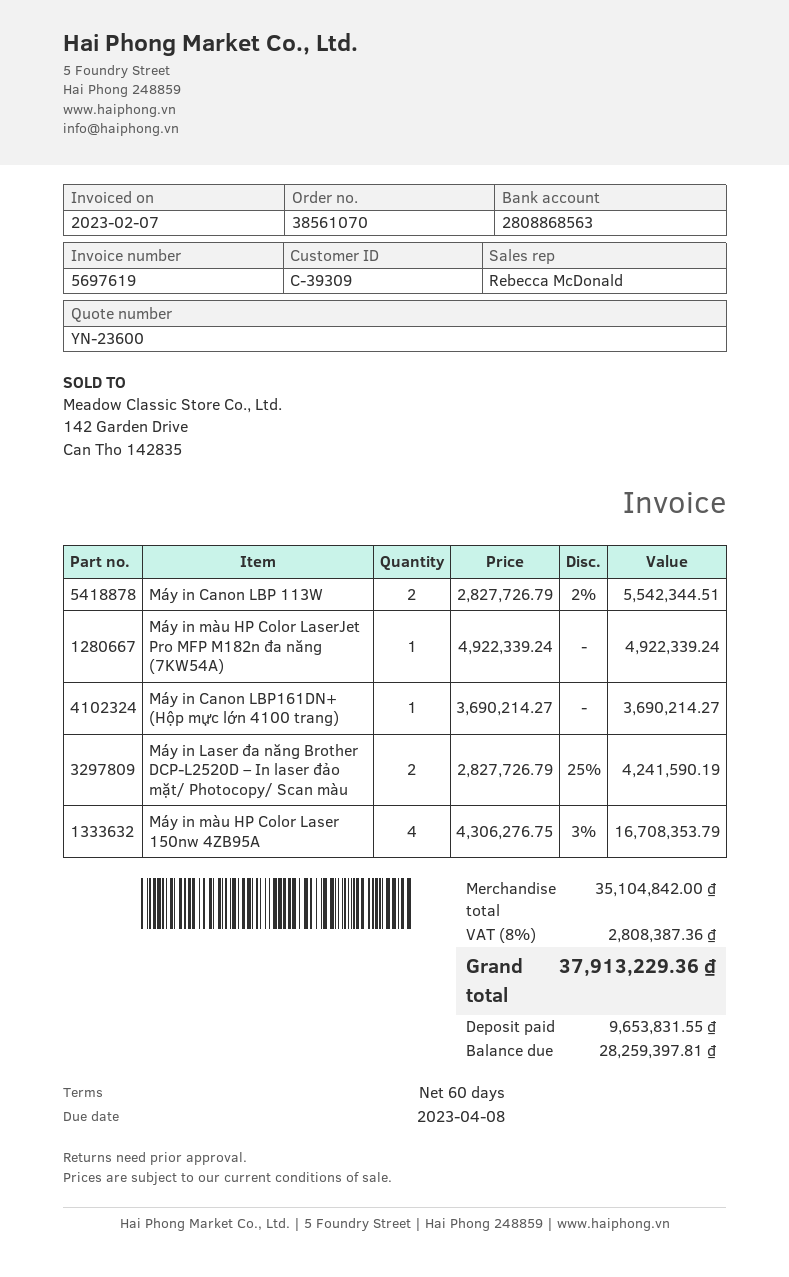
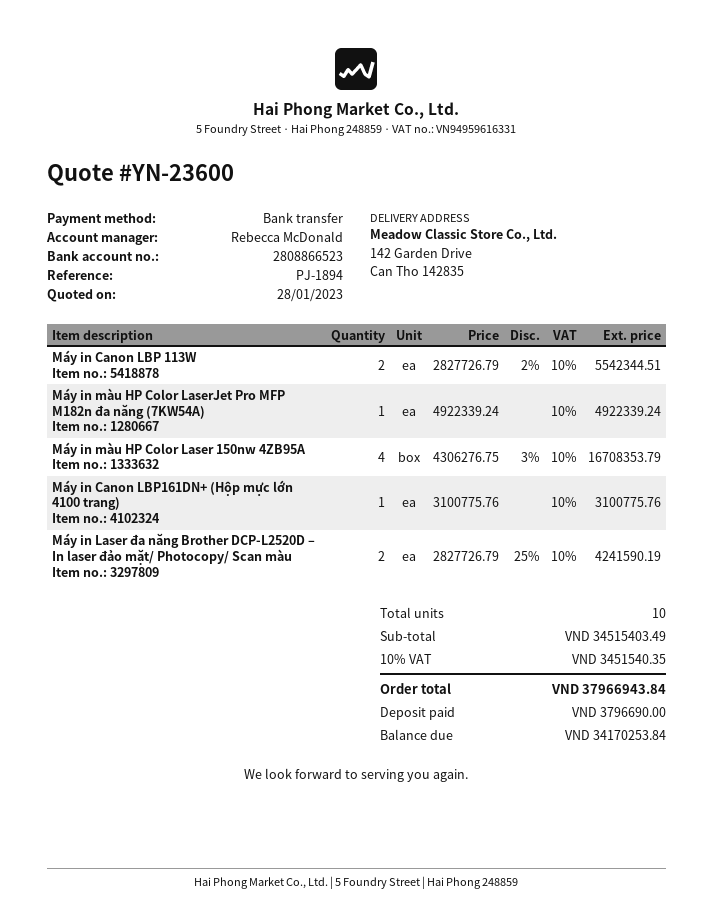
bank account: 2808868563 -> 2808866523
Máy in Canon LBP161DN+ (Hộp mực lớn 4100 trang): 1 x 3690214.27 = 3690214.27 -> 1 x 3100775.76 = 3100775.76
subtotal: 35104842.00 -> 34515403.49
tax: 8% = 2808387.36 -> 10% = 3451540.35
total: 37913229.36 -> 37966943.84
deposit: 9653831.55 -> 3796690.00
balance: 28259397.81 -> 34170253.84

